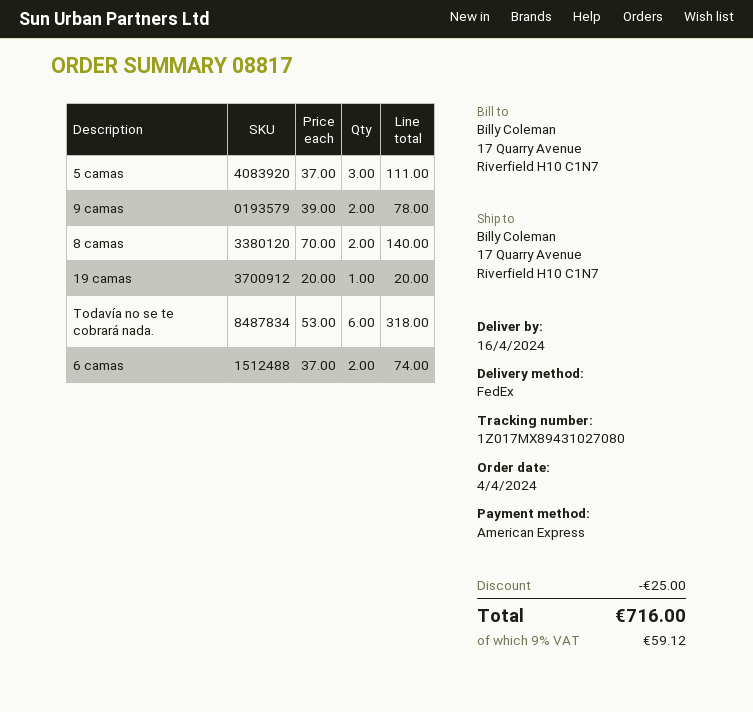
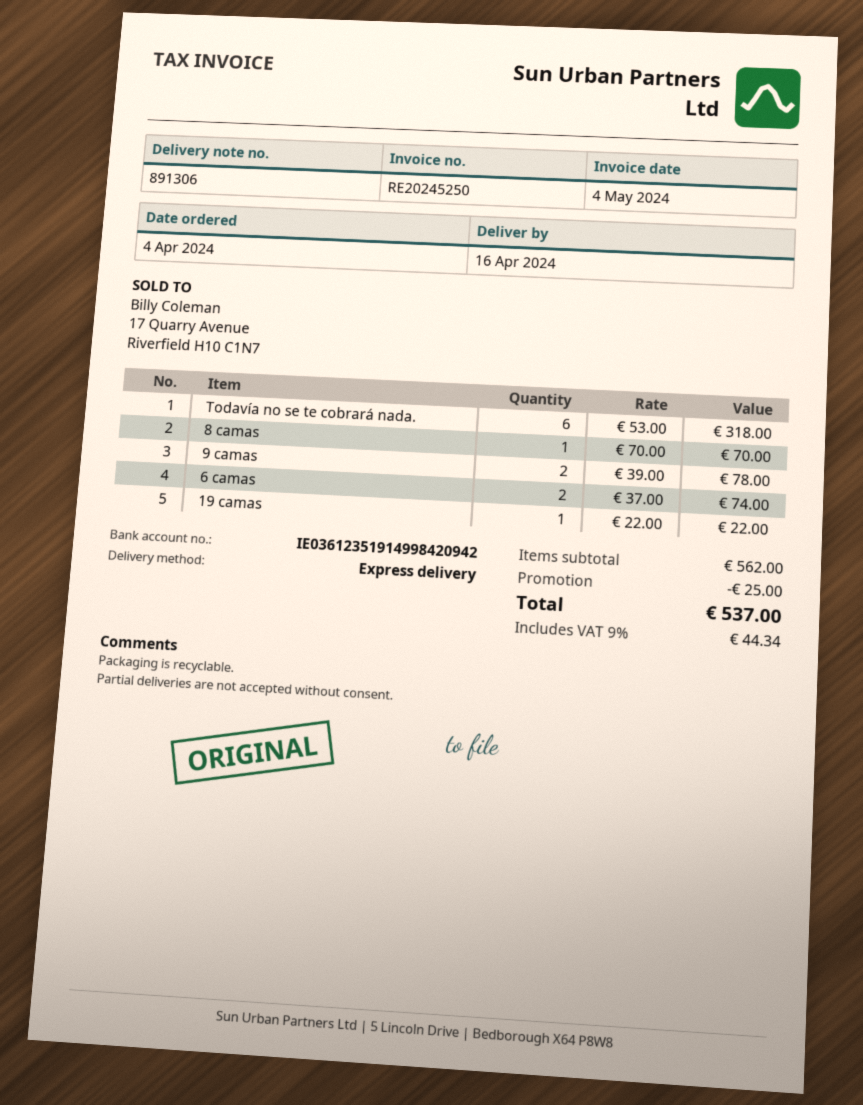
shipping method: FedEx -> express
5 camas: 3 x 37.00 = 111.00 -> none
8 camas: 2 x 70.00 = 140.00 -> 1 x 70.00 = 70.00
19 camas: 1 x 20.00 = 20.00 -> 1 x 22.00 = 22.00
tax: 9% = 59.12 -> 9% = 44.34
total: 716.00 -> 537.00

